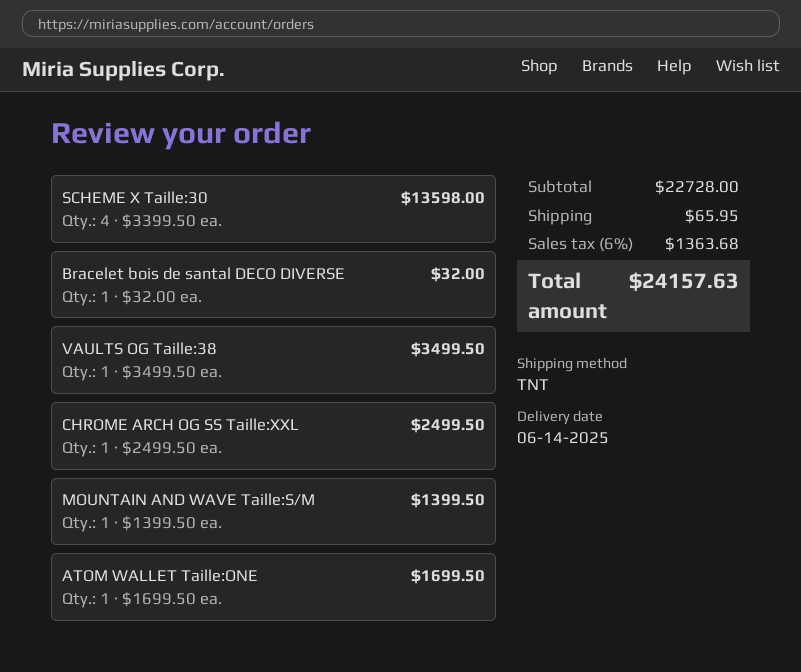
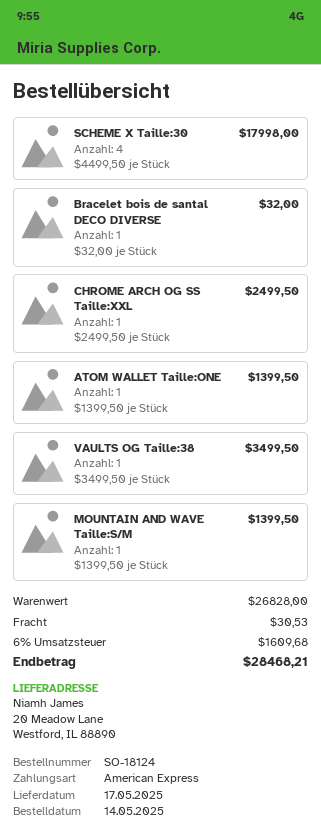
delivery date: 2025-06-14 -> 2025-05-17
SCHEME X Taille:30: 4 x 3399.50 = 13598.00 -> 4 x 4499.50 = 17998.00
ATOM WALLET Taille:ONE: 1 x 1699.50 = 1699.50 -> 1 x 1399.50 = 1399.50
subtotal: 22728.00 -> 26828.00
shipping: 65.95 -> 30.53
tax: 6% = 1363.68 -> 6% = 1609.68
total: 24157.63 -> 28468.21

